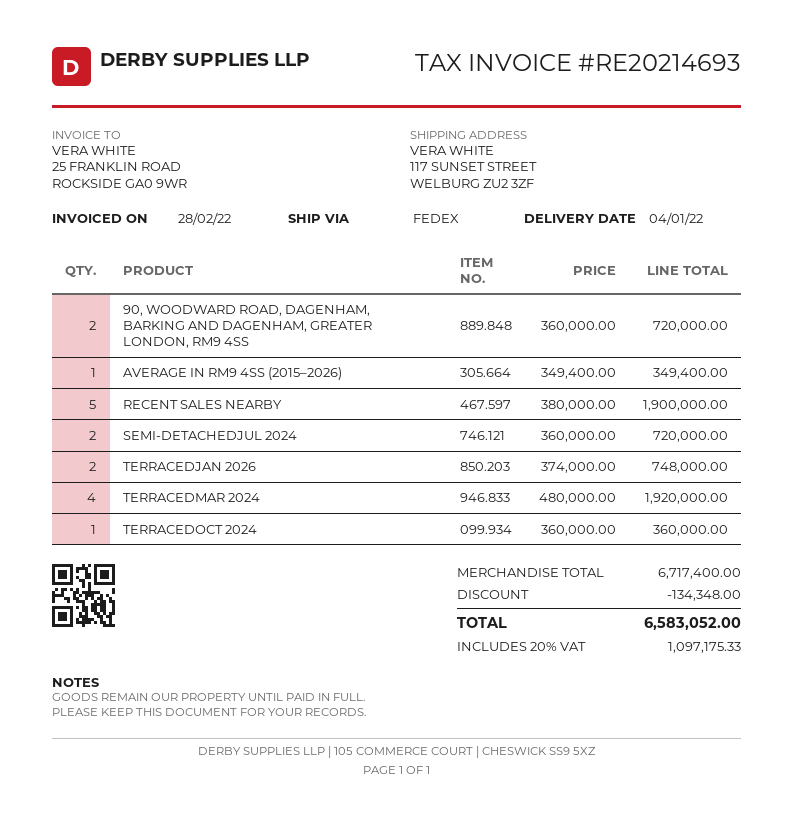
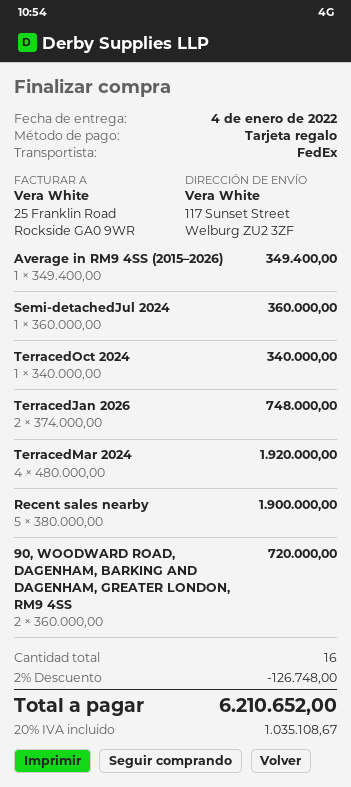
SEMI-DETACHEDJUL 2024: 2 x 360000.00 = 720000.00 -> 1 x 360000.00 = 360000.00
TERRACEDOCT 2024: 1 x 360000.00 = 360000.00 -> 1 x 340000.00 = 340000.00
discount: 134348.00 -> 126748.00
tax: 20% = 1097175.33 -> 20% = 1035108.67
total: 6583052.00 -> 6210652.00

